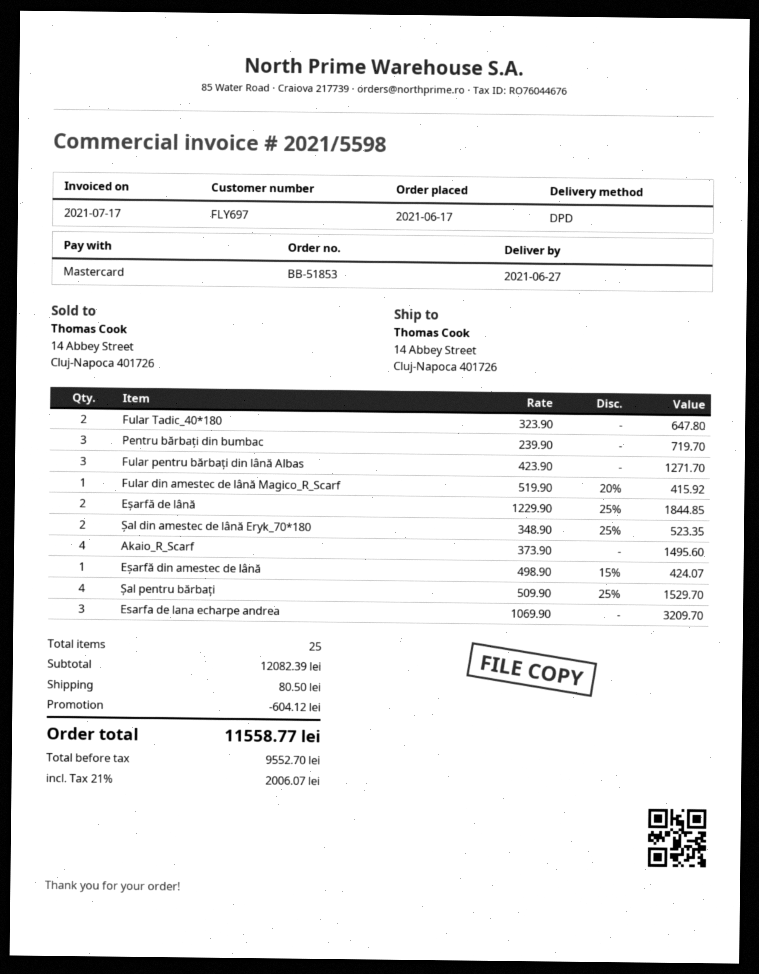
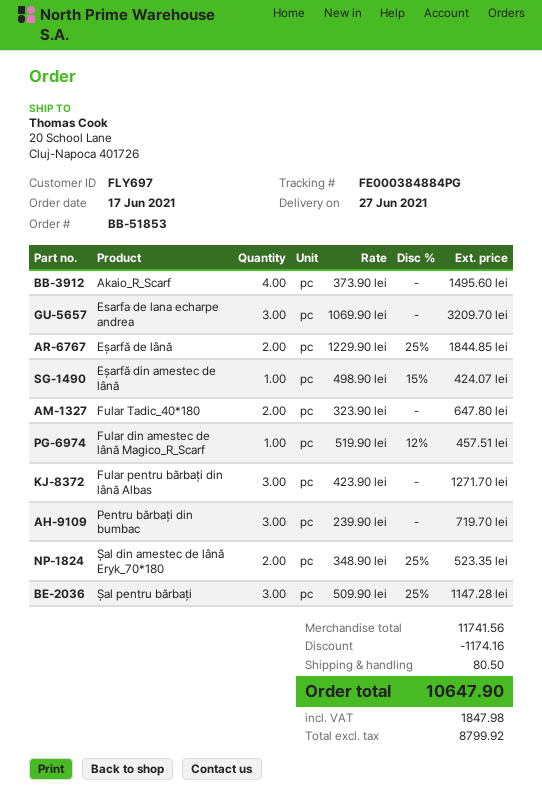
ship to: 14 Abbey Street, Cluj-Napoca 401726 -> 20 School Lane, Cluj-Napoca 401726
Fular din amestec de lână Magico_R_Scarf: 1 x 519.90 - 20% = 415.92 -> 1 x 519.90 - 12% = 457.51
Șal pentru bărbați: 4 x 509.90 - 25% = 1529.70 -> 3 x 509.90 - 25% = 1147.28
subtotal: 12082.39 -> 11741.56
discount: 604.12 -> 1174.16
net: 9552.70 -> 8799.92
tax: 2006.07 -> 1847.98
total: 11558.77 -> 10647.90

